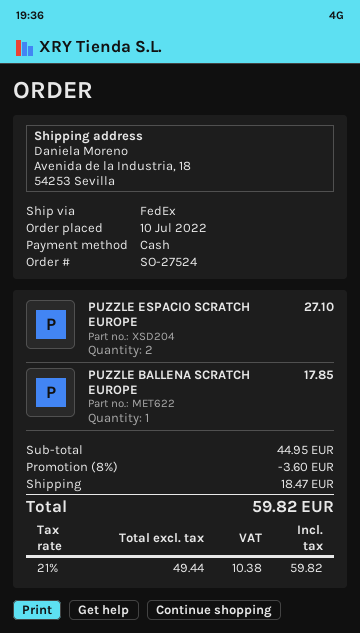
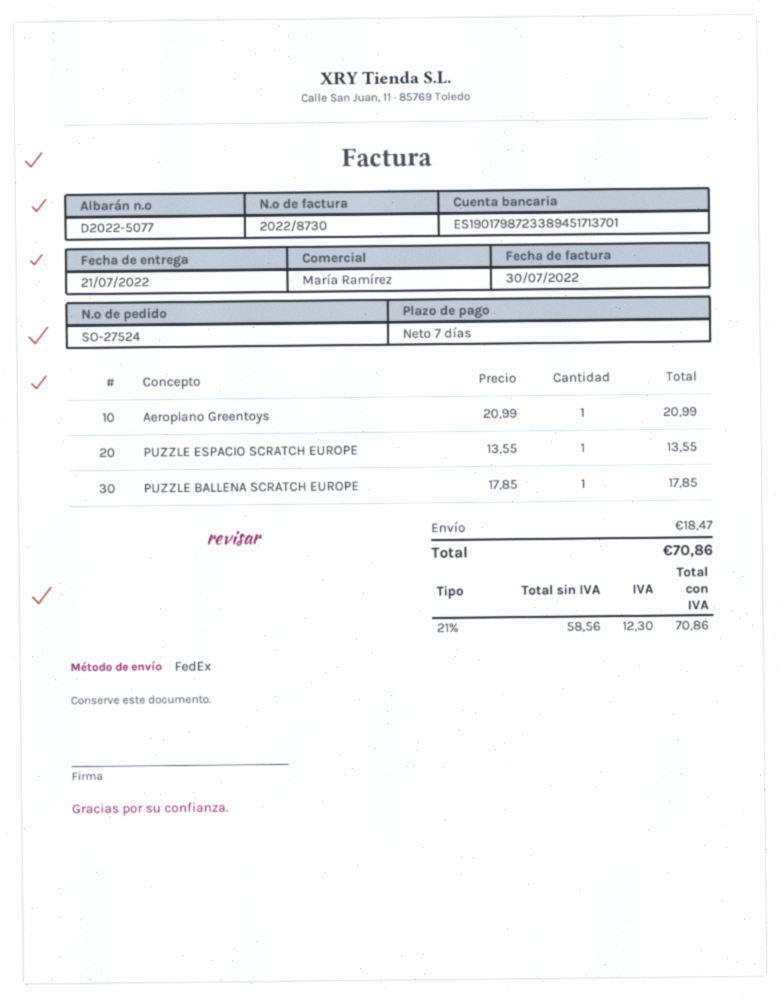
PUZZLE ESPACIO SCRATCH EUROPE: 2 for 27.10 -> 1 for 13.55
Aeroplano Greentoys: none -> 1 for 20.99
discount: 8% = 3.60 -> none
net: 49.44 -> 58.56
tax: 21% = 10.38 -> 21% = 12.30
total: 59.82 -> 70.86

